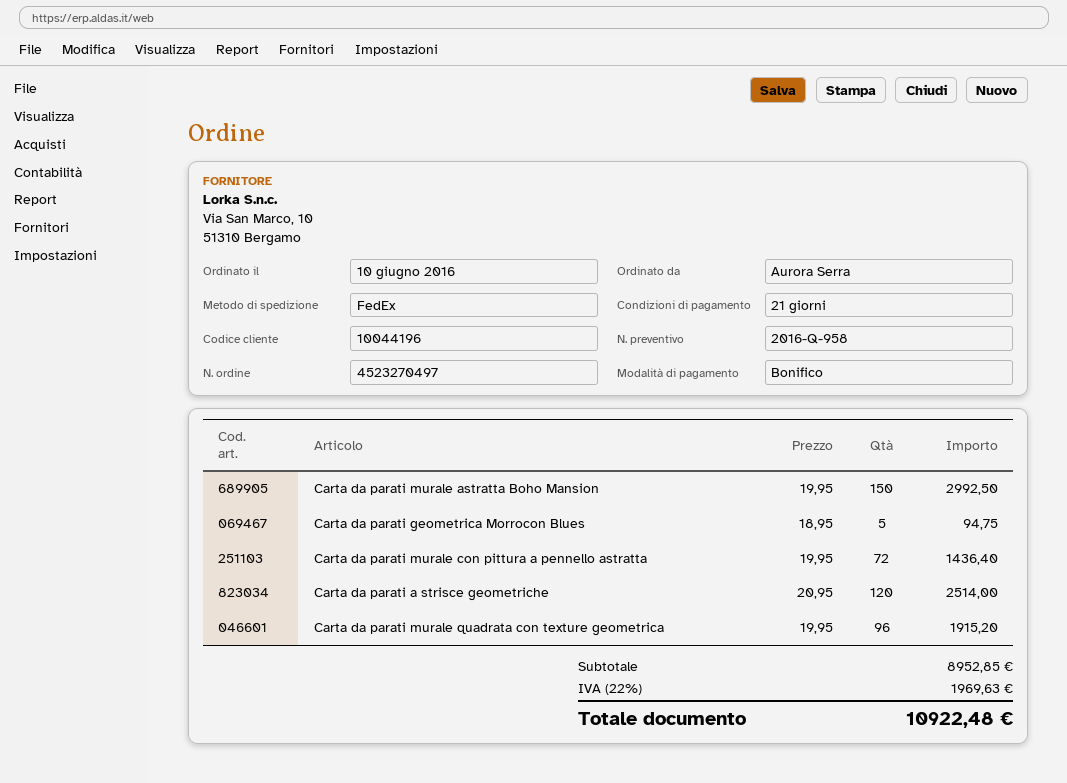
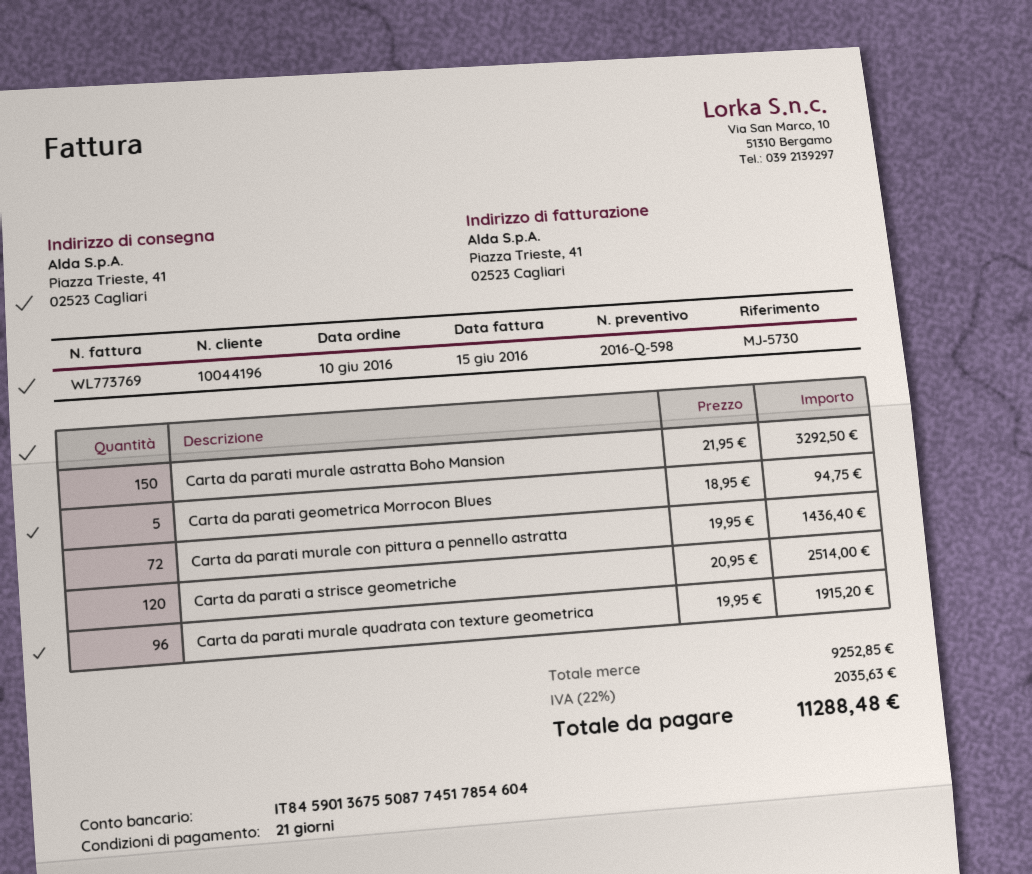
quote number: 2016-Q-958 -> 2016-Q-598
Carta da parati murale astratta Boho Mansion: 150 x 19.95 = 2992.50 -> 150 x 21.95 = 3292.50
subtotal: 8952.85 -> 9252.85
tax: 22% = 1969.63 -> 22% = 2035.63
total: 10922.48 -> 11288.48

